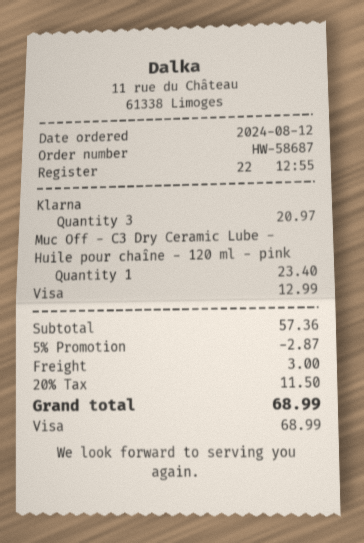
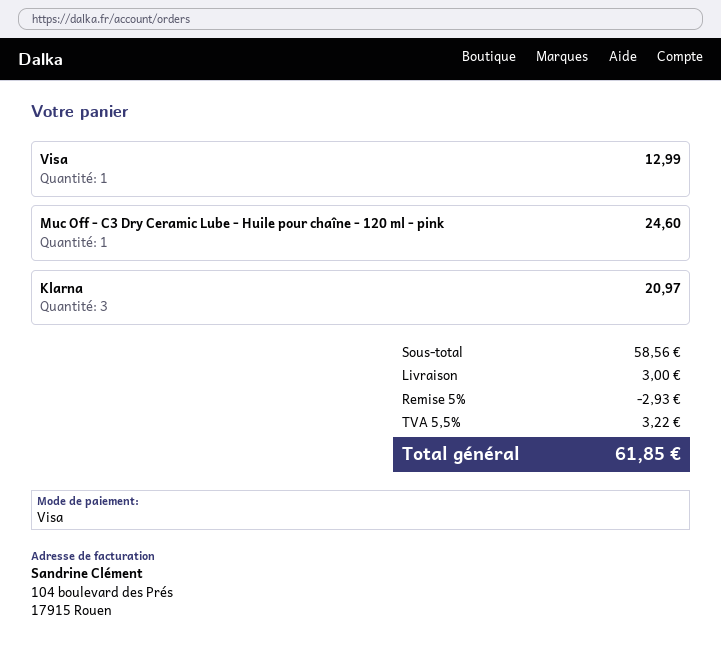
Muc Off - C3 Dry Ceramic Lube - Huile pour chaîne - 120 ml - pink: 1 for 23.40 -> 1 for 24.60
subtotal: 57.36 -> 58.56
discount: 5% = 2.87 -> 5% = 2.93
tax: 20% = 11.50 -> 5.5% = 3.22
total: 68.99 -> 61.85

